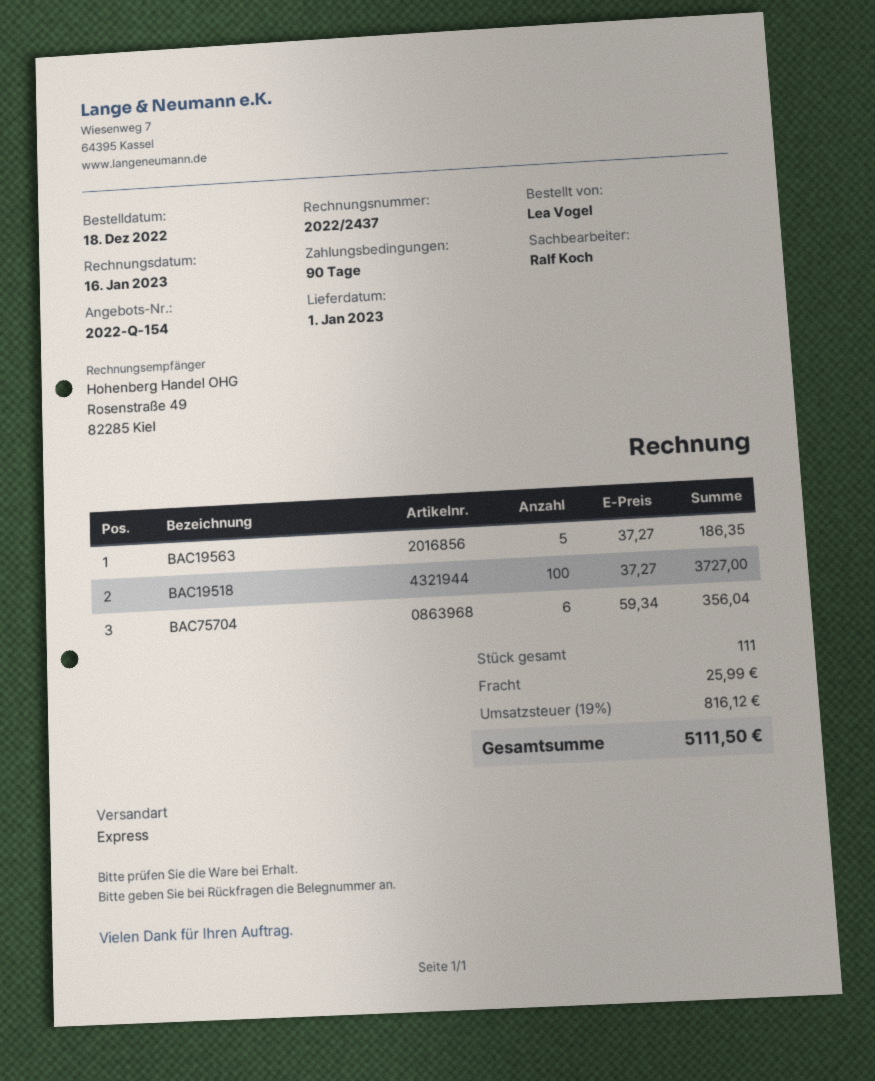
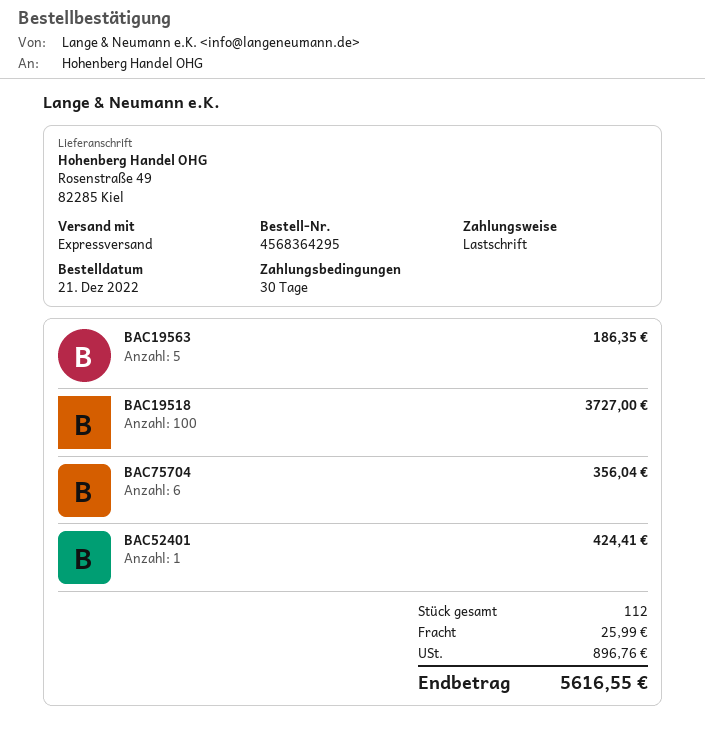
order date: 2022-12-18 -> 2022-12-21
payment terms: 90 days -> 30 days
BAC52401: none -> 1 for 424.41
total quantity: 111 -> 112
tax: 816.12 -> 896.76
total: 5111.50 -> 5616.55

